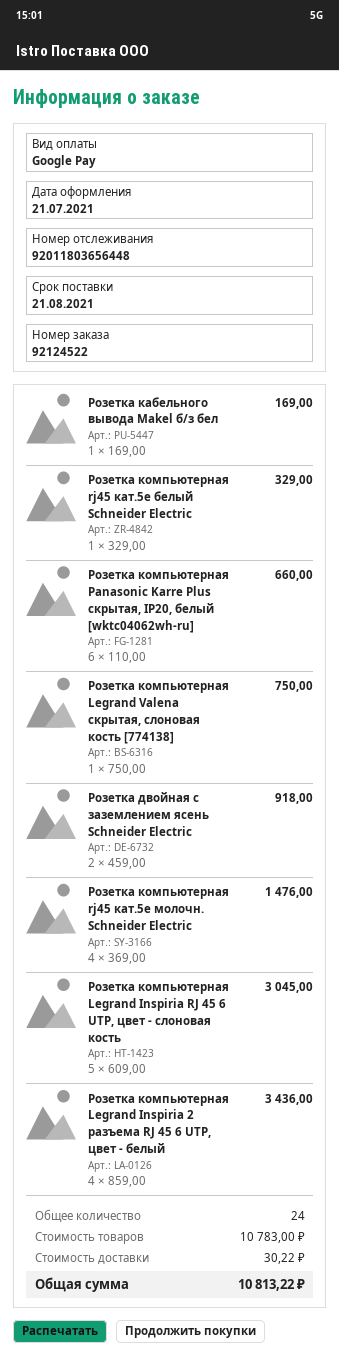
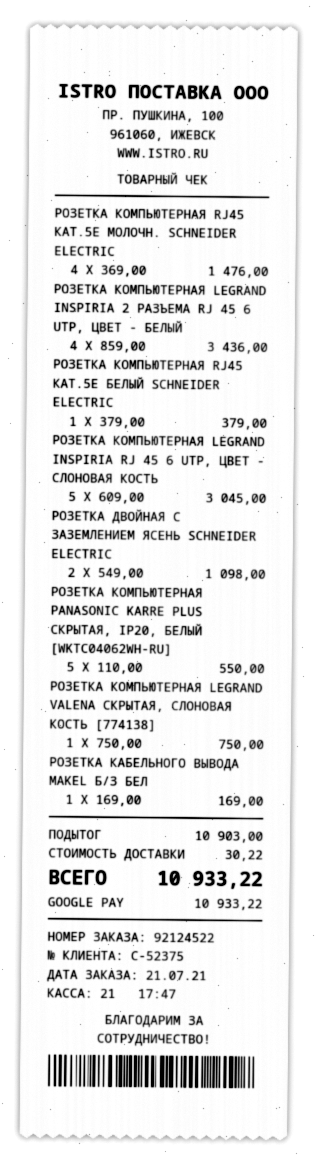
Розетка компьютерная rj45 кат.5e белый Schneider Electric: 1 x 329.00 = 329.00 -> 1 x 379.00 = 379.00
Розетка компьютерная Panasonic Karre Plus скрытая, IP20, белый [wktc04062wh-ru]: 6 x 110.00 = 660.00 -> 5 x 110.00 = 550.00
Розетка двойная с заземлением ясень Schneider Electric: 2 x 459.00 = 918.00 -> 2 x 549.00 = 1098.00
subtotal: 10783.00 -> 10903.00
total: 10813.22 -> 10933.22

